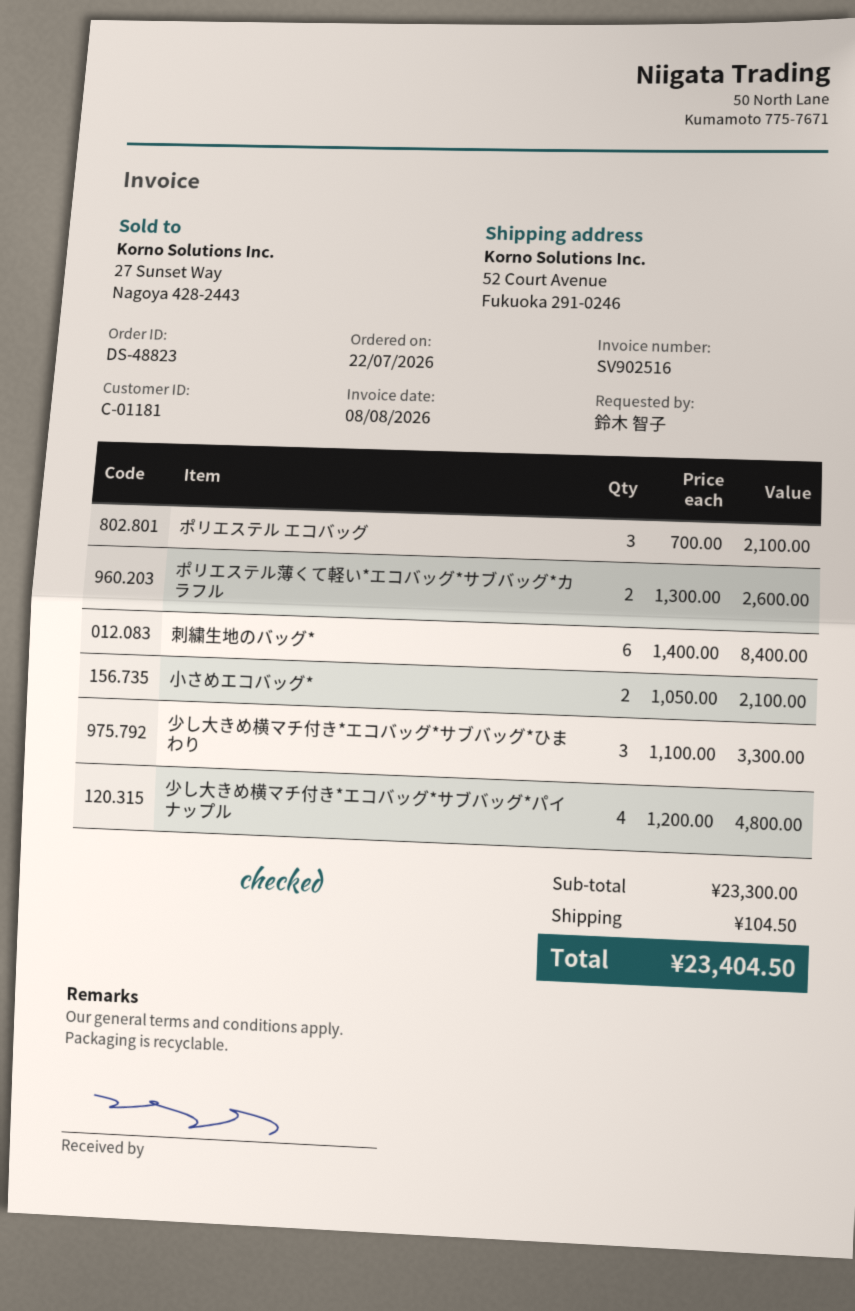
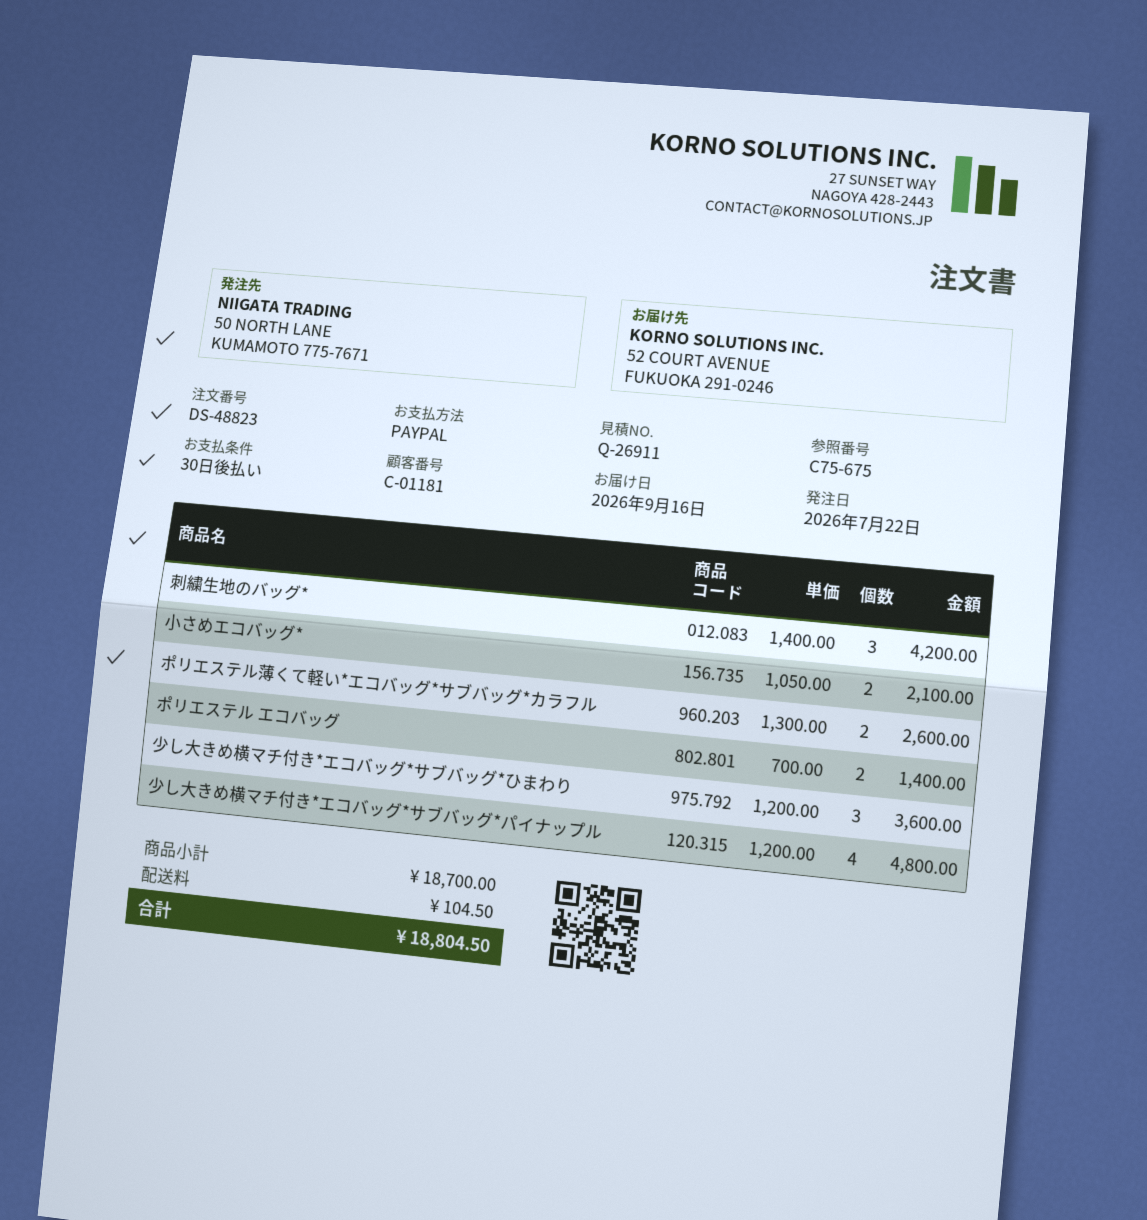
ポリエステル エコバッグ: 3 x 700.00 = 2100.00 -> 2 x 700.00 = 1400.00
刺繍生地のバッグ*: 6 x 1400.00 = 8400.00 -> 3 x 1400.00 = 4200.00
少し大きめ横マチ付き*エコバッグ*サブバッグ*ひまわり: 3 x 1100.00 = 3300.00 -> 3 x 1200.00 = 3600.00
subtotal: 23300.00 -> 18700.00
total: 23404.50 -> 18804.50

